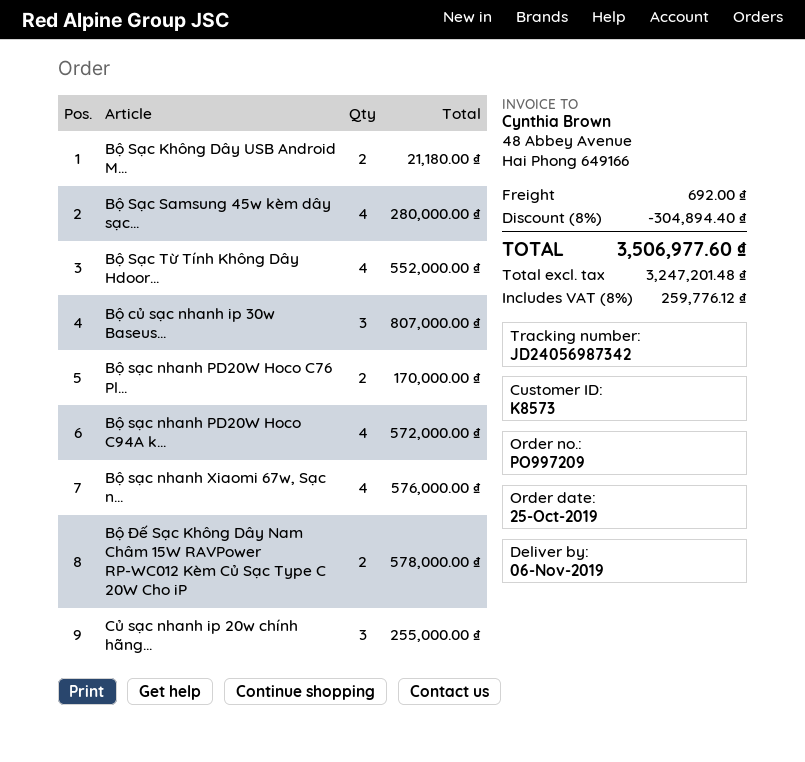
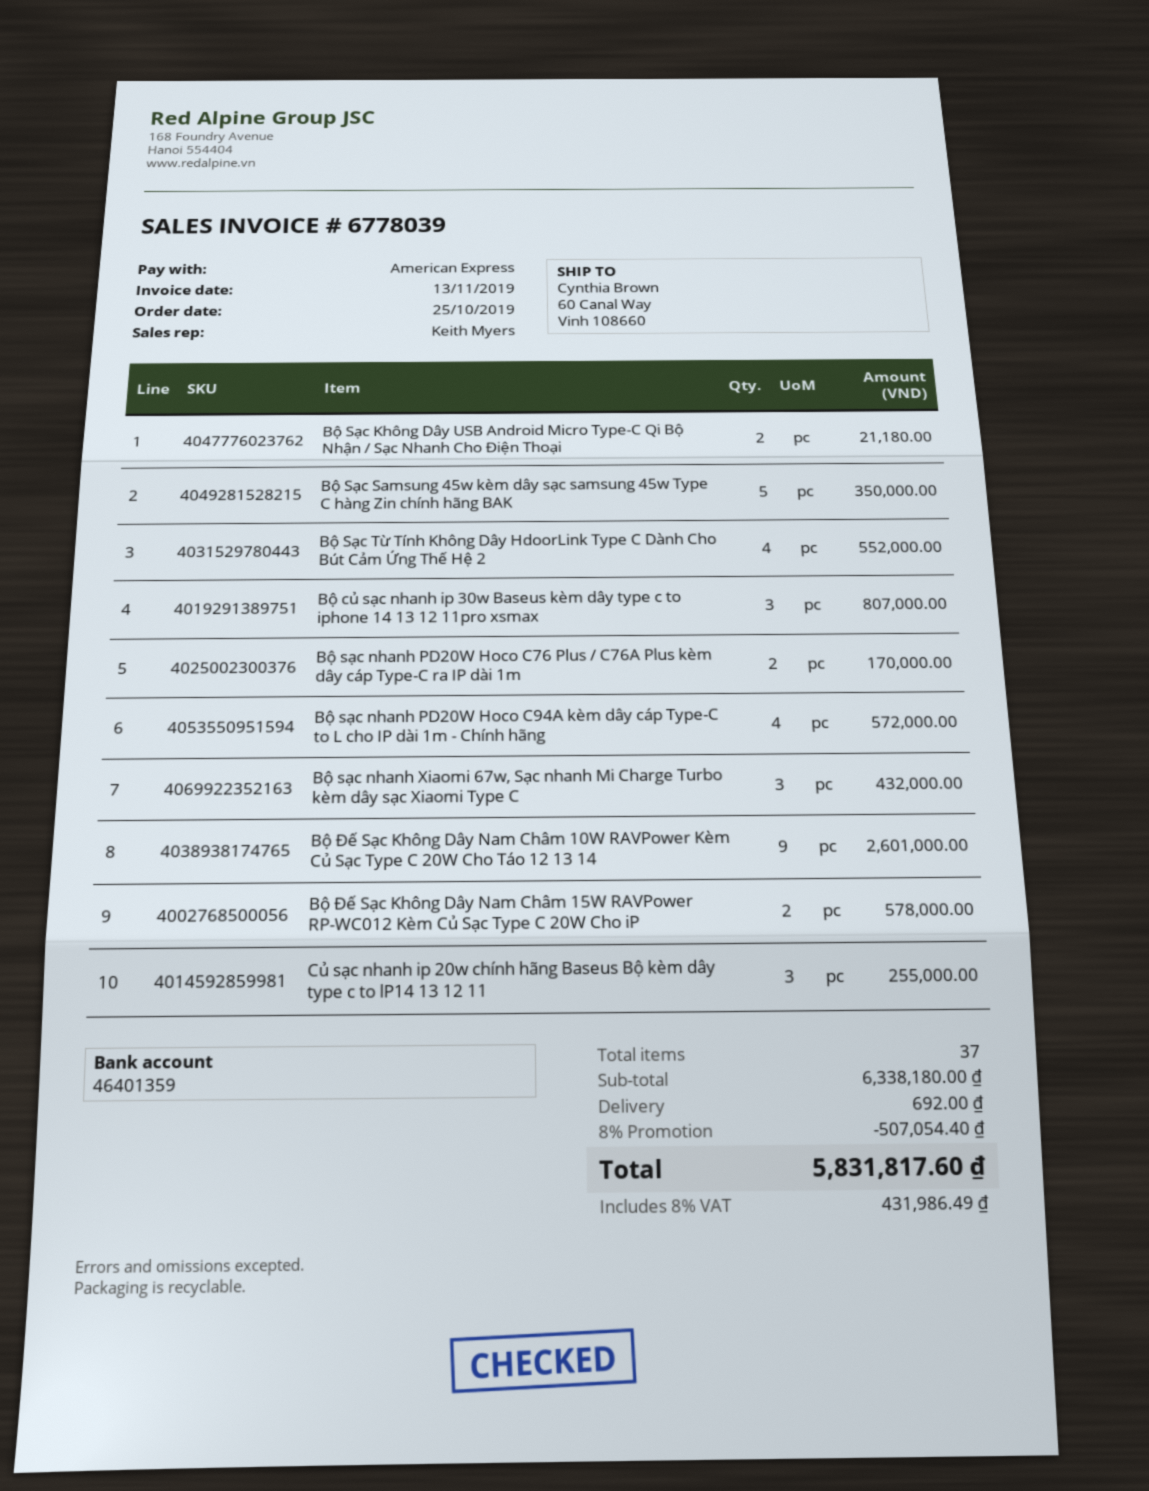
Bộ Sạc Samsung 45w kèm dây sạc...: 4 for 280000.00 -> 5 for 350000.00
Bộ sạc nhanh Xiaomi 67w, Sạc n...: 4 for 576000.00 -> 3 for 432000.00
Bộ Đế Sạc Không Dây Nam Châm 10W RAVPower Kèm Củ Sạc Type C 20W Cho Táo 12 13 14: none -> 9 for 2601000.00
discount: 8% = 304894.40 -> 8% = 507054.40
tax: 8% = 259776.12 -> 8% = 431986.49
total: 3506977.60 -> 5831817.60

